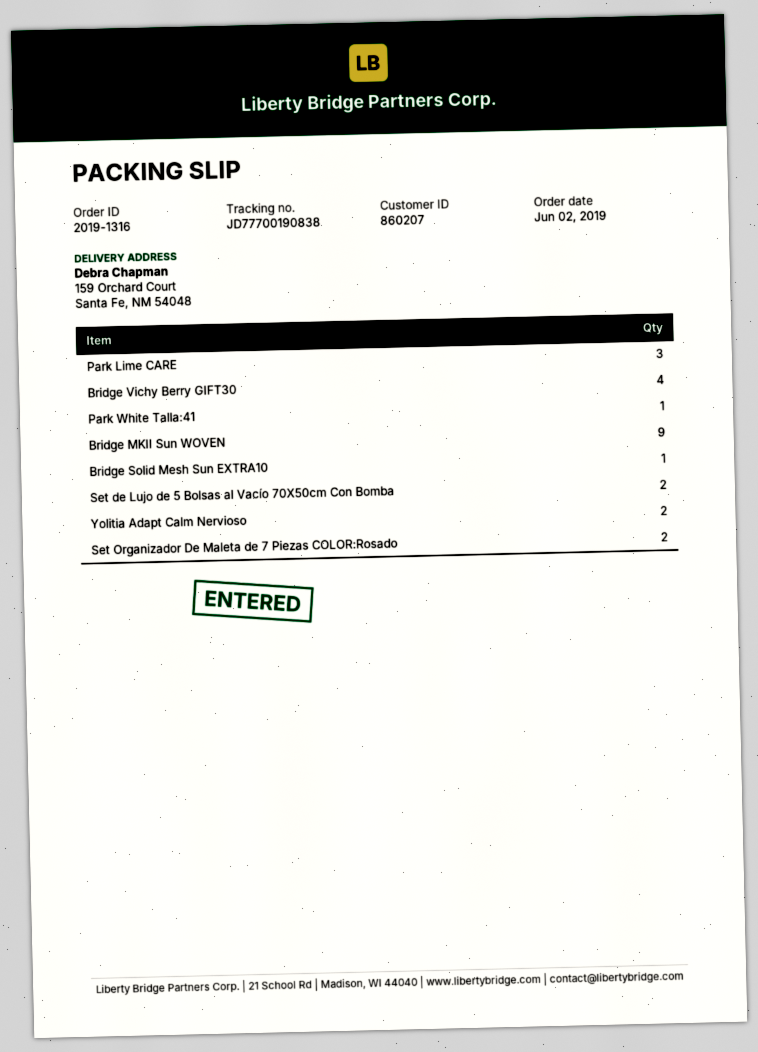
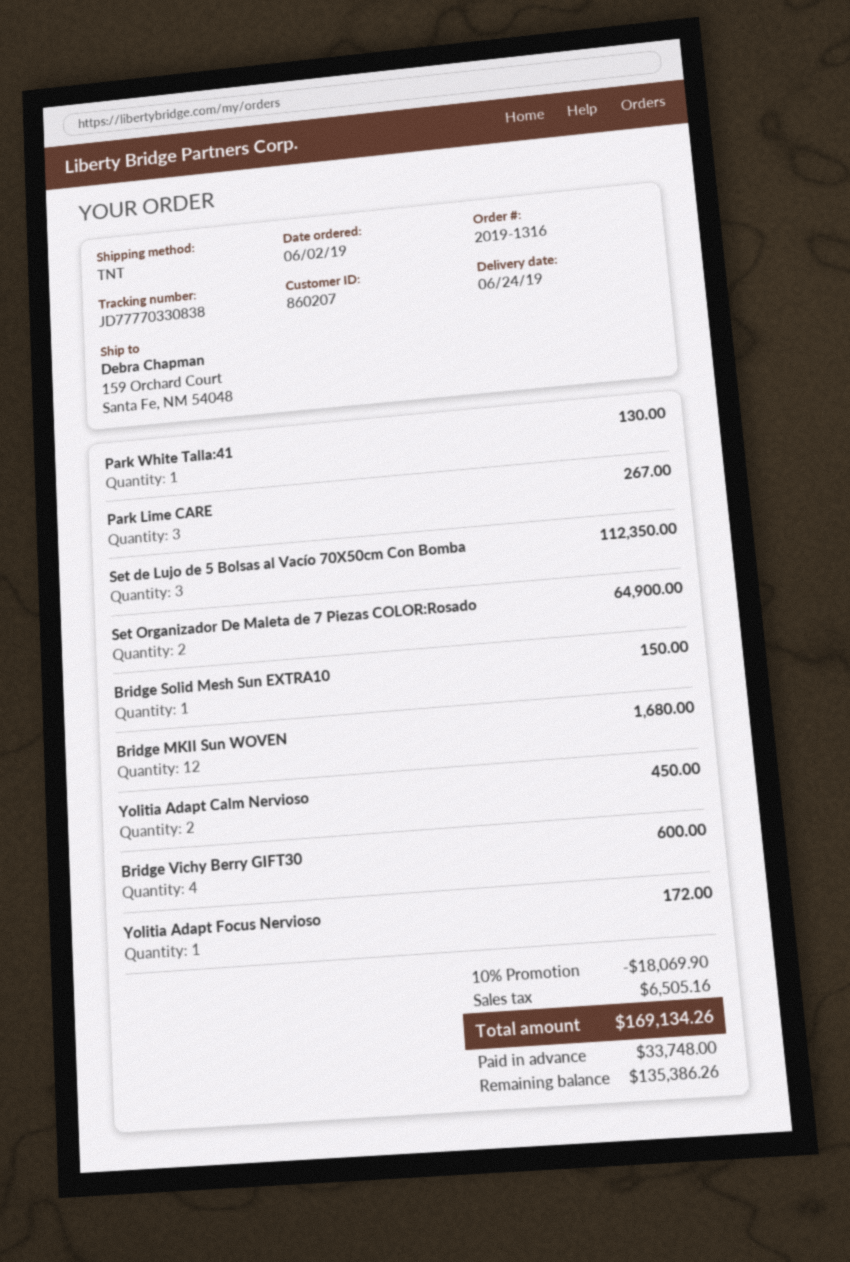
tracking number: JD77700190838 -> JD77770330838
Bridge MKII Sun WOVEN: 9 -> 12
Set de Lujo de 5 Bolsas al Vacío 70X50cm Con Bomba: 2 -> 3
Yolitia Adapt Focus Nervioso: none -> 1

